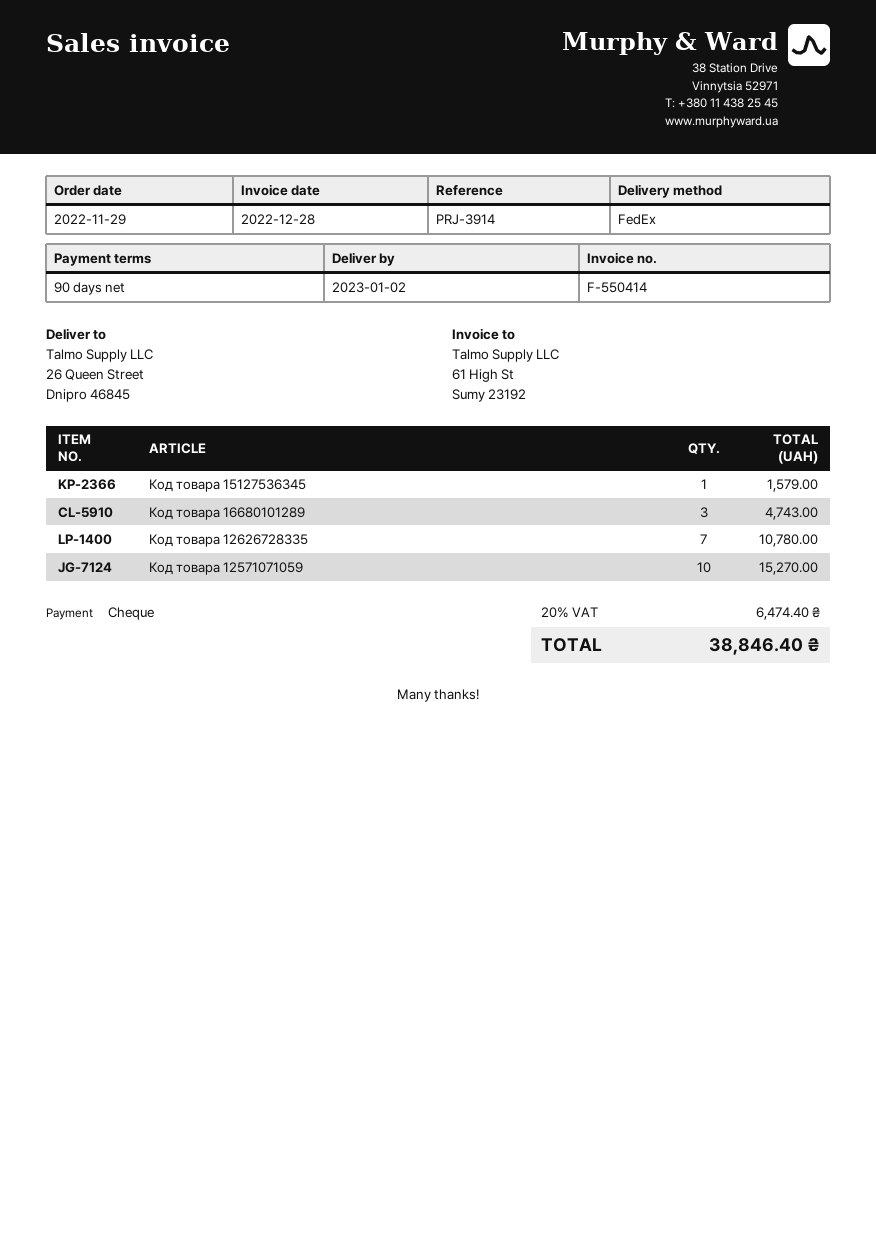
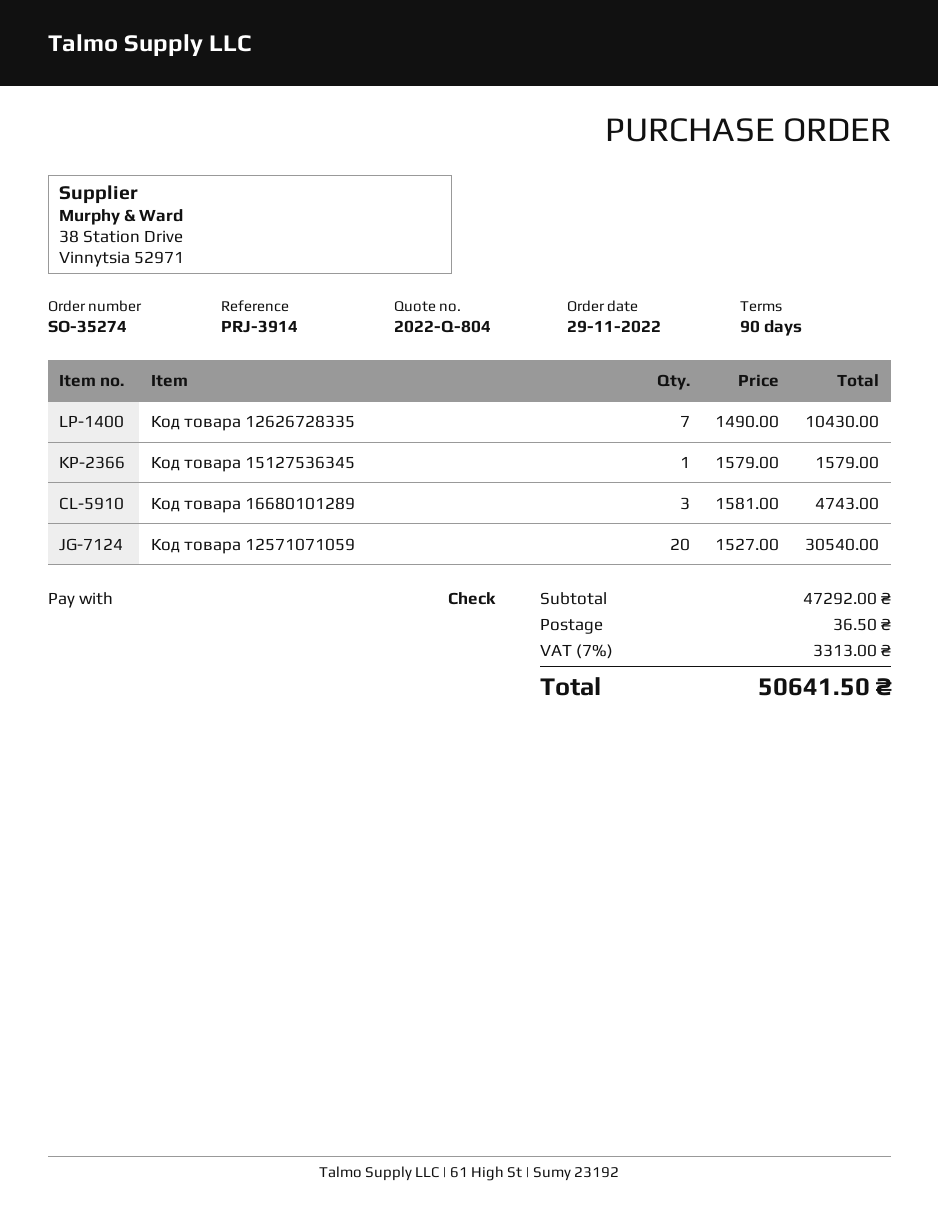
Код товара 12626728335: 7 for 10780.00 -> 7 for 10430.00
Код товара 12571071059: 10 for 15270.00 -> 20 for 30540.00
shipping: none -> 36.50
tax: 20% = 6474.40 -> 7% = 3313.00
total: 38846.40 -> 50641.50

